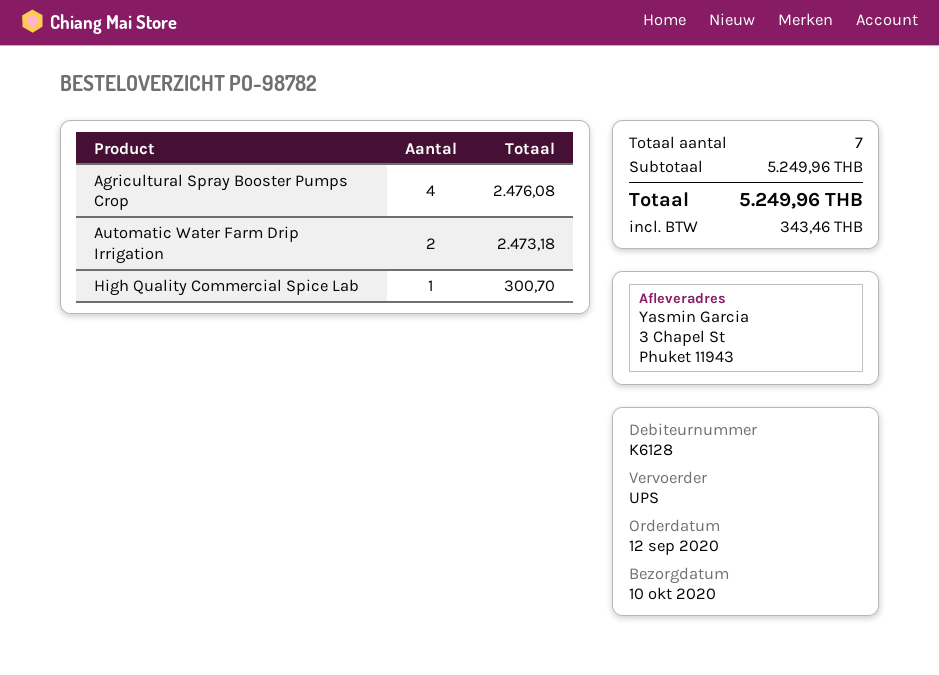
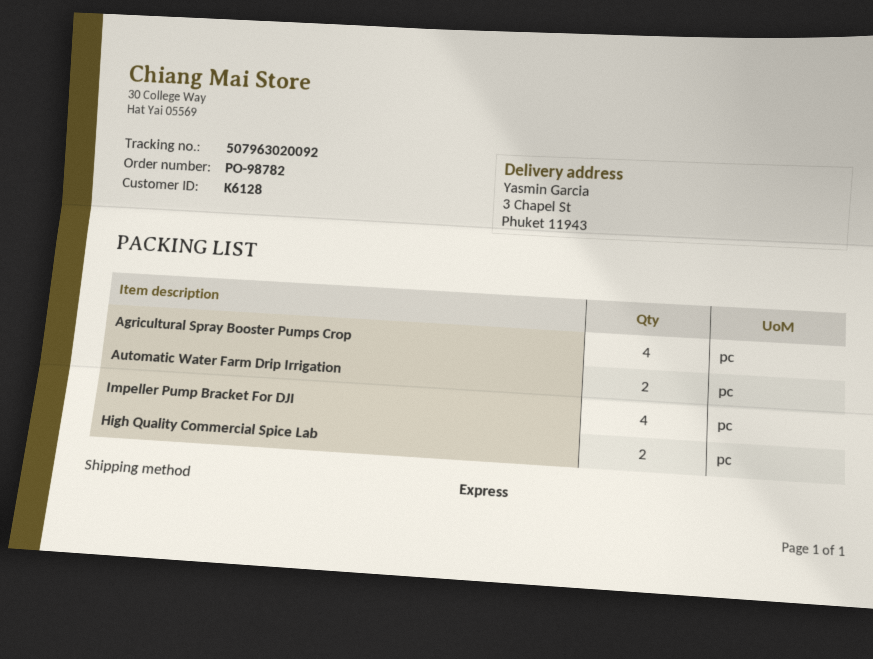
shipping method: UPS -> express
High Quality Commercial Spice Lab: 1 -> 2
Impeller Pump Bracket For DJI: none -> 4

